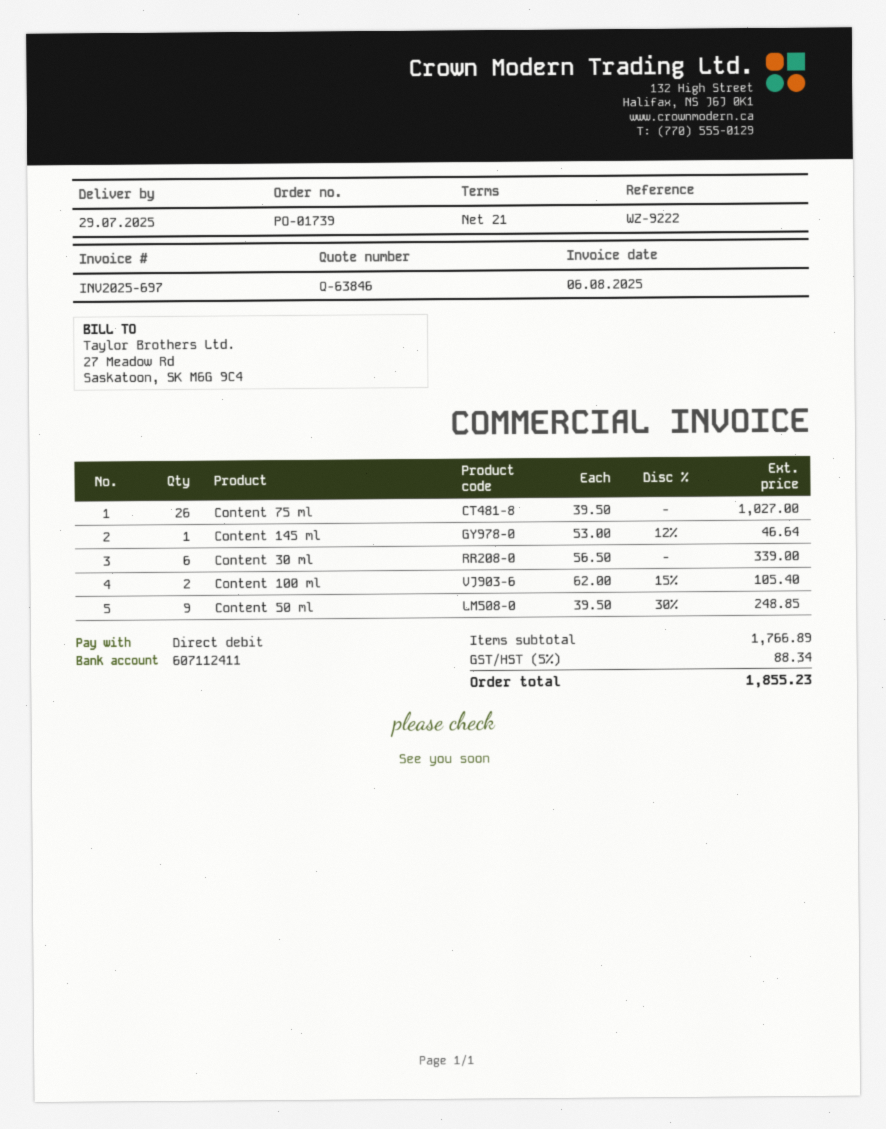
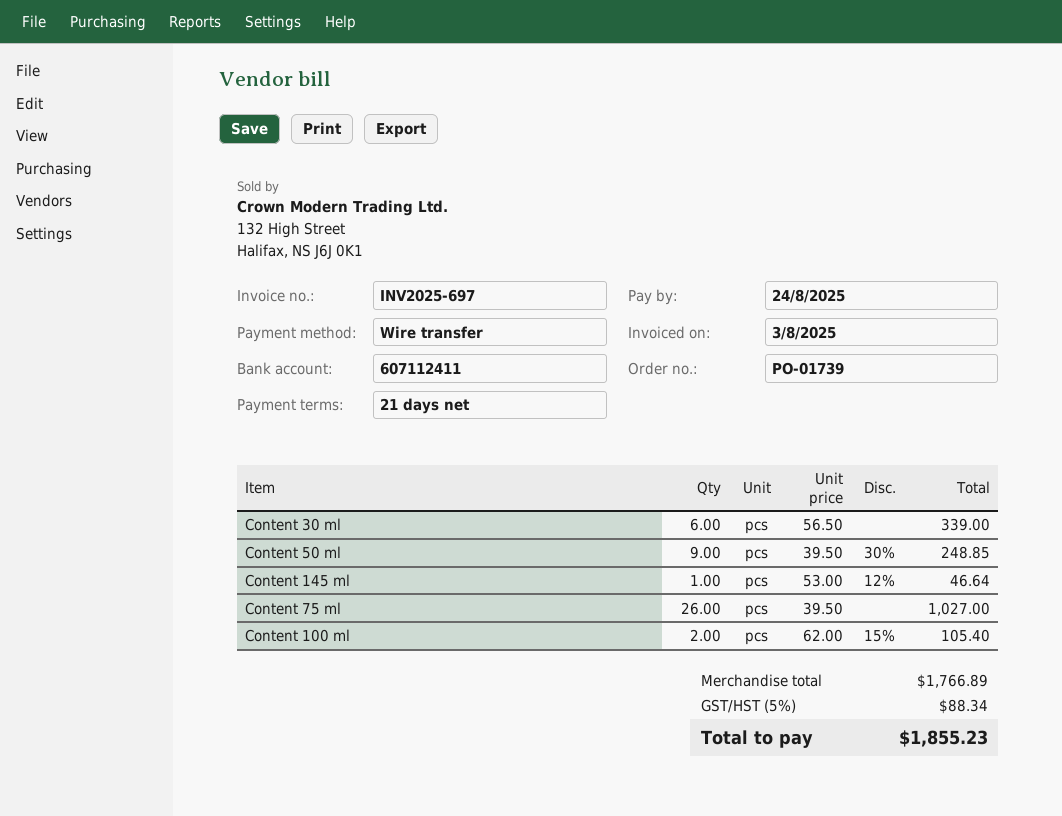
invoice date: 2025-08-06 -> 2025-08-03
payment method: direct debit -> bank transfer

